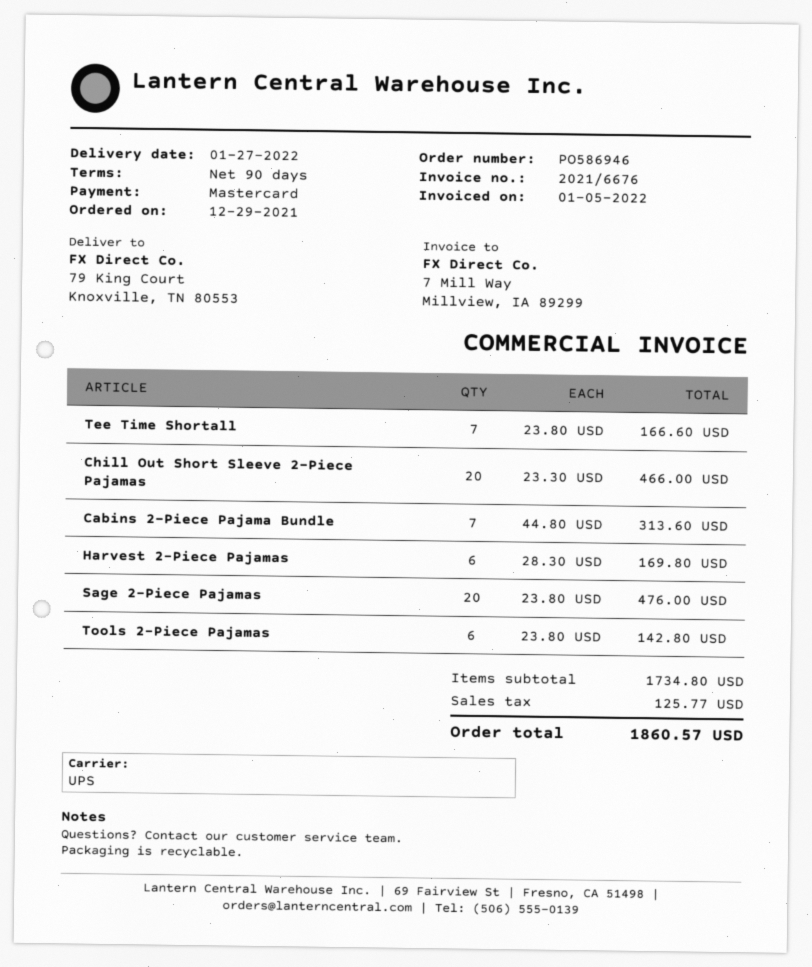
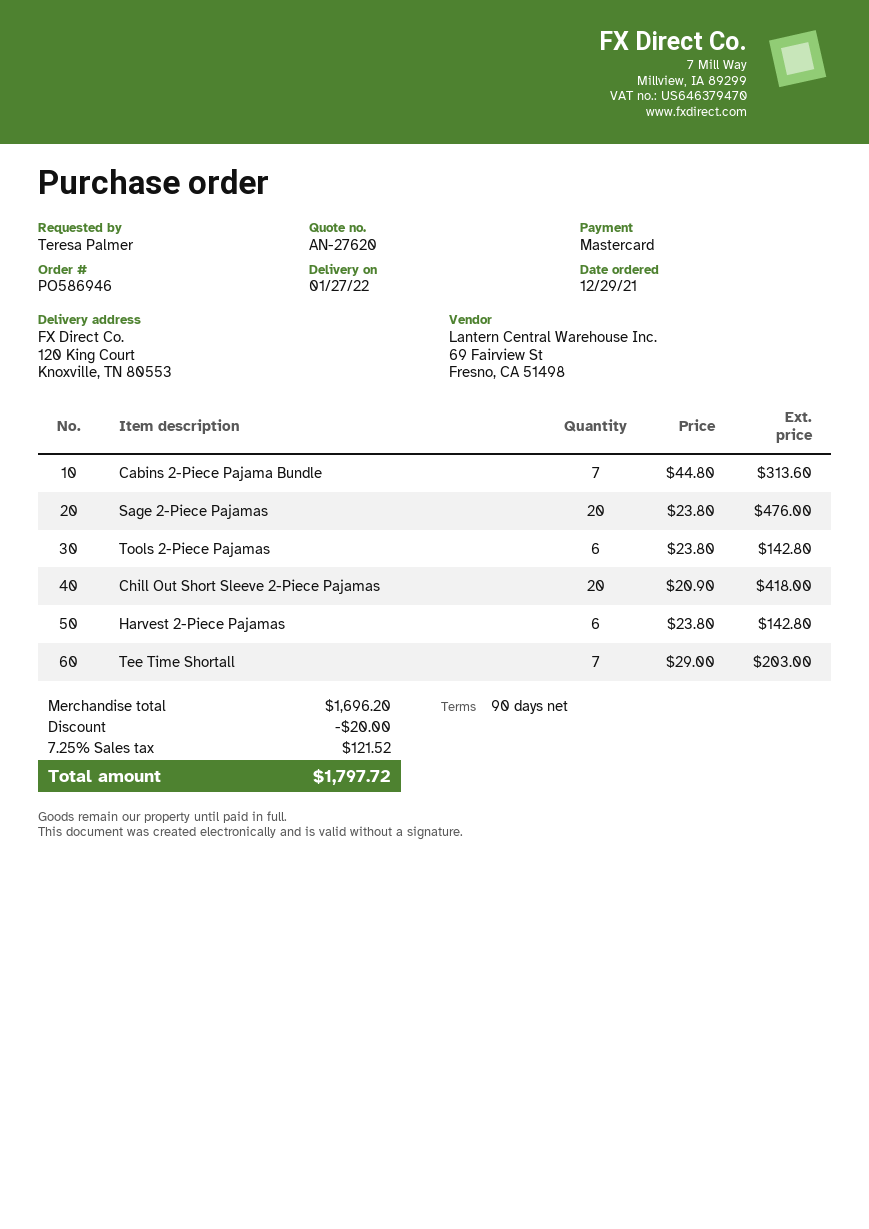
ship to: 79 King Court, Knoxville, TN 80553 -> 120 King Court, Knoxville, TN 80553
Tee Time Shortall: 7 x 23.80 = 166.60 -> 7 x 29.00 = 203.00
Chill Out Short Sleeve 2-Piece Pajamas: 20 x 23.30 = 466.00 -> 20 x 20.90 = 418.00
Harvest 2-Piece Pajamas: 6 x 28.30 = 169.80 -> 6 x 23.80 = 142.80
subtotal: 1734.80 -> 1696.20
discount: none -> 20.00
tax: 125.77 -> 121.52
total: 1860.57 -> 1797.72

